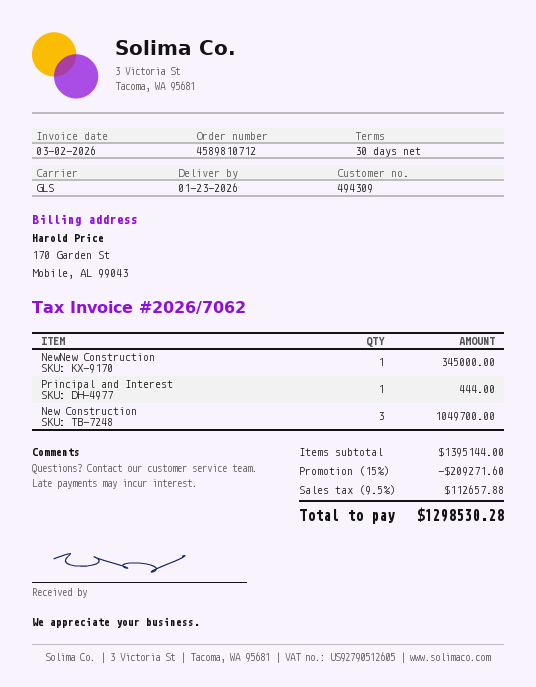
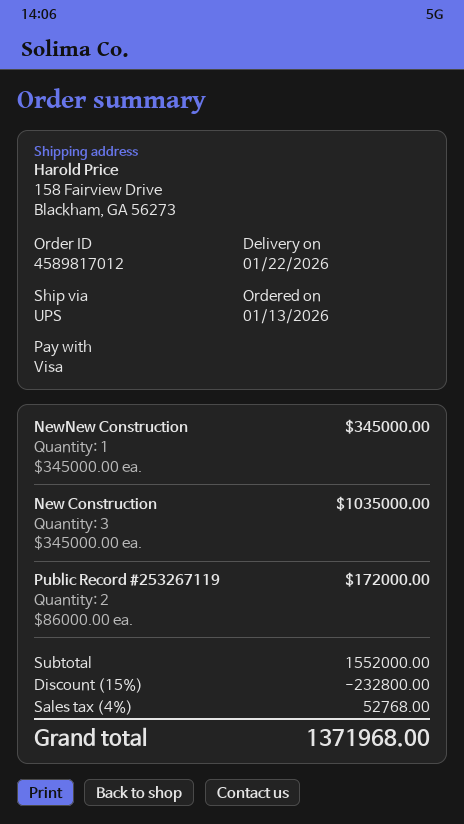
order number: 4589810712 -> 4589817012
delivery date: 2026-01-23 -> 2026-01-22
shipping method: GLS -> UPS
Principal and Interest: 1 for 444.00 -> none
New Construction: 3 for 1049700.00 -> 3 for 1035000.00
Public Record #253267119: none -> 2 for 172000.00
subtotal: 1395144.00 -> 1552000.00
discount: 15% = 209271.60 -> 15% = 232800.00
tax: 9.5% = 112657.88 -> 4% = 52768.00
total: 1298530.28 -> 1371968.00

